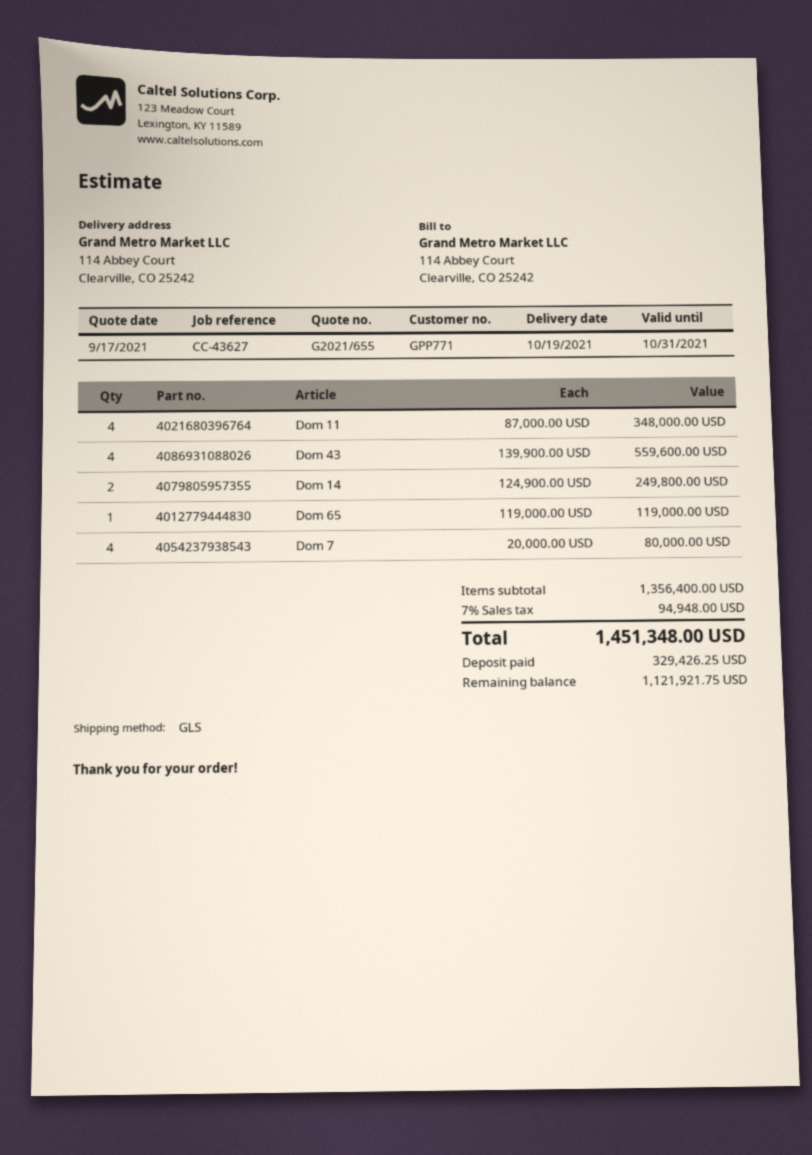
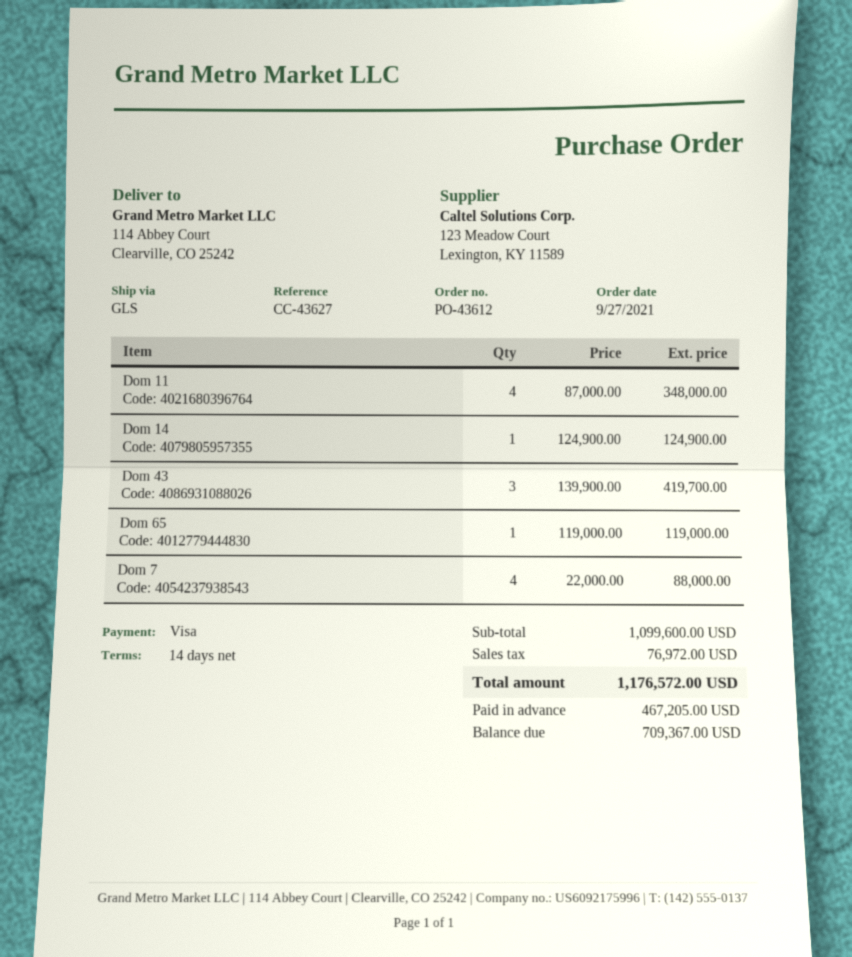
Dom 43: 4 x 139900.00 = 559600.00 -> 3 x 139900.00 = 419700.00
Dom 14: 2 x 124900.00 = 249800.00 -> 1 x 124900.00 = 124900.00
Dom 7: 4 x 20000.00 = 80000.00 -> 4 x 22000.00 = 88000.00
subtotal: 1356400.00 -> 1099600.00
tax: 94948.00 -> 76972.00
total: 1451348.00 -> 1176572.00
deposit: 329426.25 -> 467205.00
balance: 1121921.75 -> 709367.00

